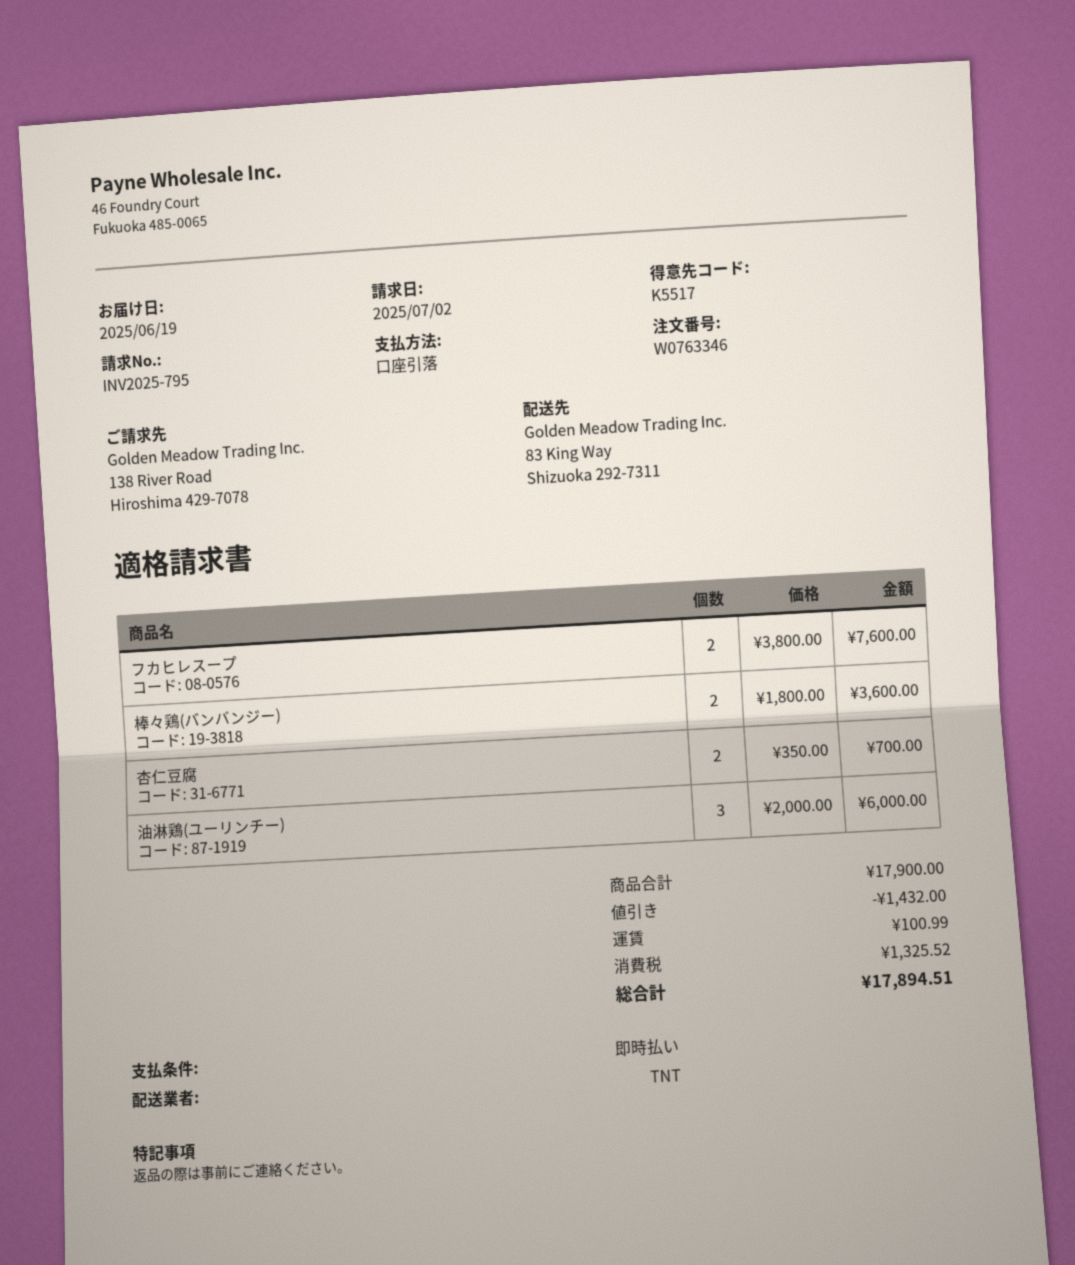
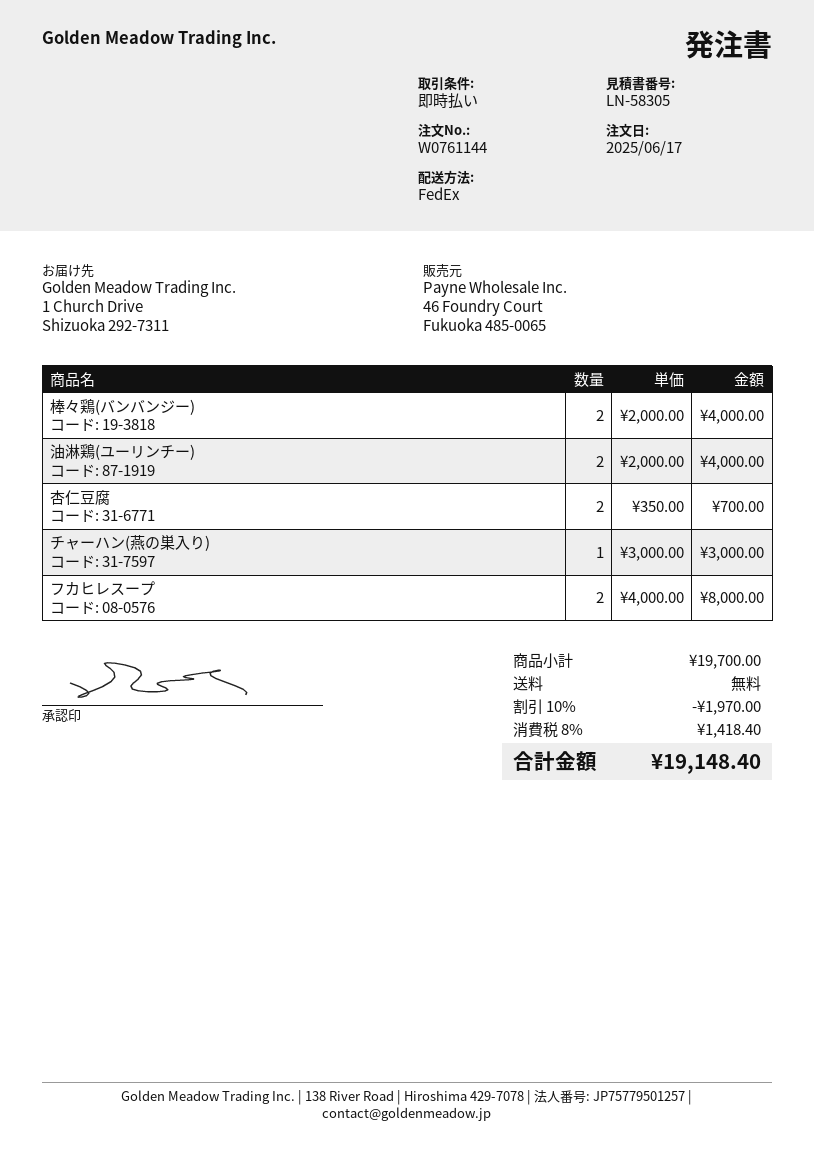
order number: W0763346 -> W0761144
shipping method: TNT -> FedEx
ship to: 83 King Way, Shizuoka 292-7311 -> 1 Church Drive, Shizuoka 292-7311
フカヒレスープ: 2 x 3800.00 = 7600.00 -> 2 x 4000.00 = 8000.00
棒々鶏(バンバンジー): 2 x 1800.00 = 3600.00 -> 2 x 2000.00 = 4000.00
油淋鶏(ユーリンチー): 3 x 2000.00 = 6000.00 -> 2 x 2000.00 = 4000.00
チャーハン(燕の巣入り): none -> 1 x 3000.00 = 3000.00
subtotal: 17900.00 -> 19700.00
discount: 1432.00 -> 1970.00
shipping: 100.99 -> 0.00
tax: 1325.52 -> 1418.40
total: 17894.51 -> 19148.40

